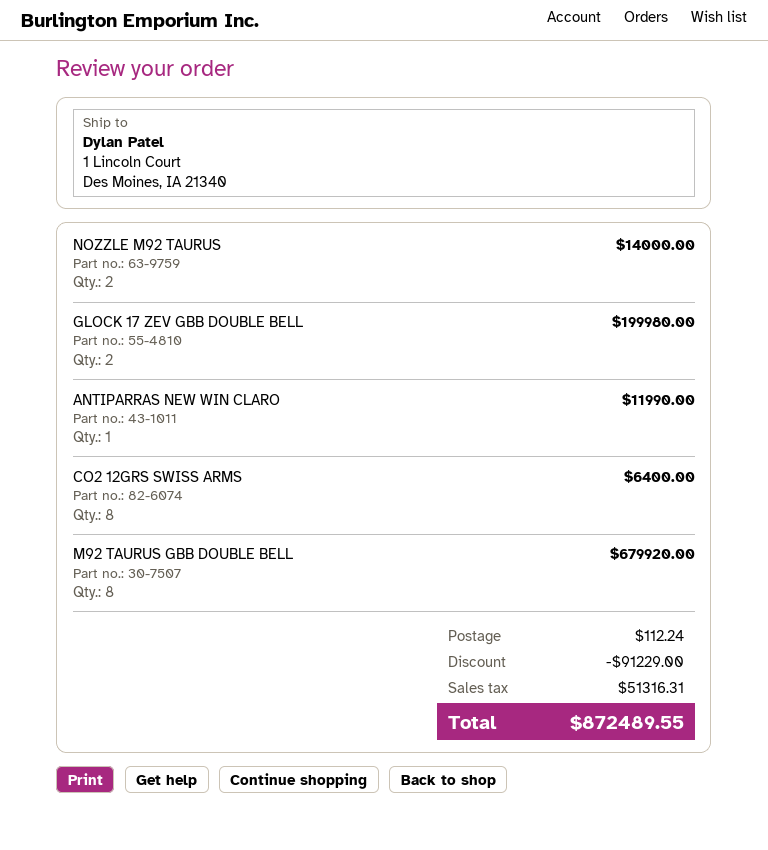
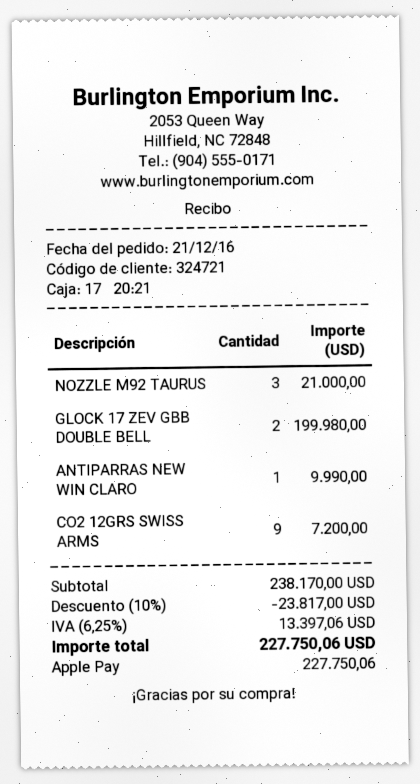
NOZZLE M92 TAURUS: 2 for 14000.00 -> 3 for 21000.00
ANTIPARRAS NEW WIN CLARO: 1 for 11990.00 -> 1 for 9990.00
CO2 12GRS SWISS ARMS: 8 for 6400.00 -> 9 for 7200.00
M92 TAURUS GBB DOUBLE BELL: 8 for 679920.00 -> none
discount: 91229.00 -> 23817.00
shipping: 112.24 -> none
tax: 51316.31 -> 13397.06
total: 872489.55 -> 227750.06

